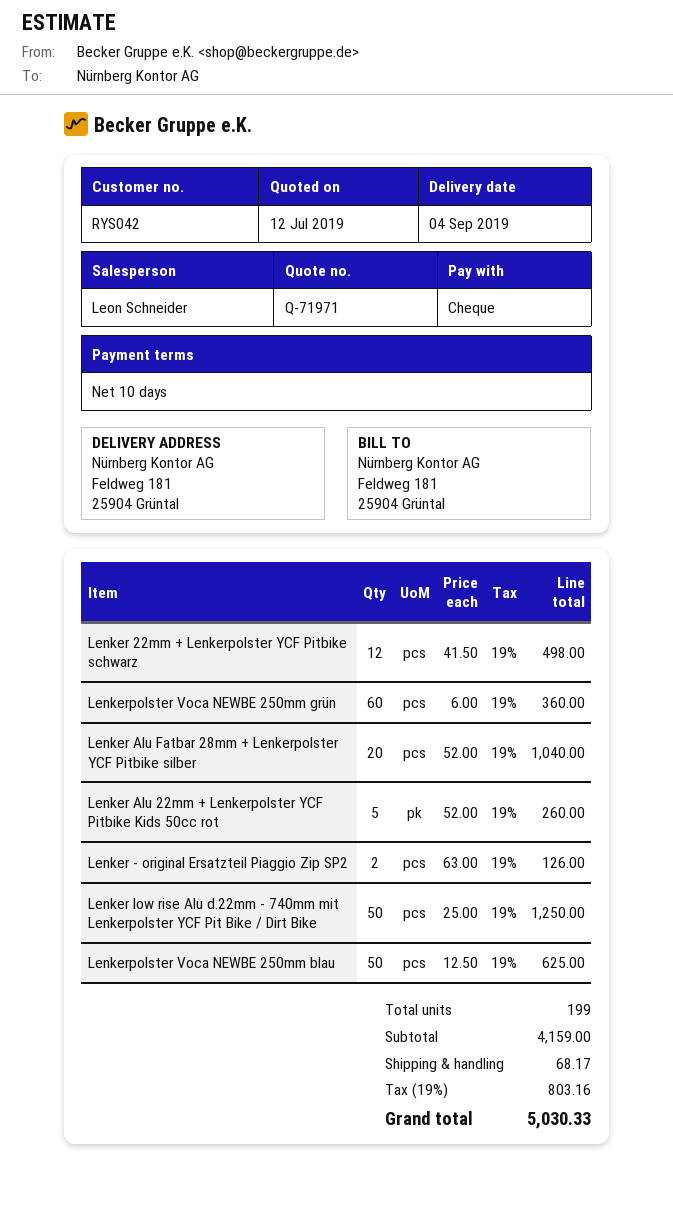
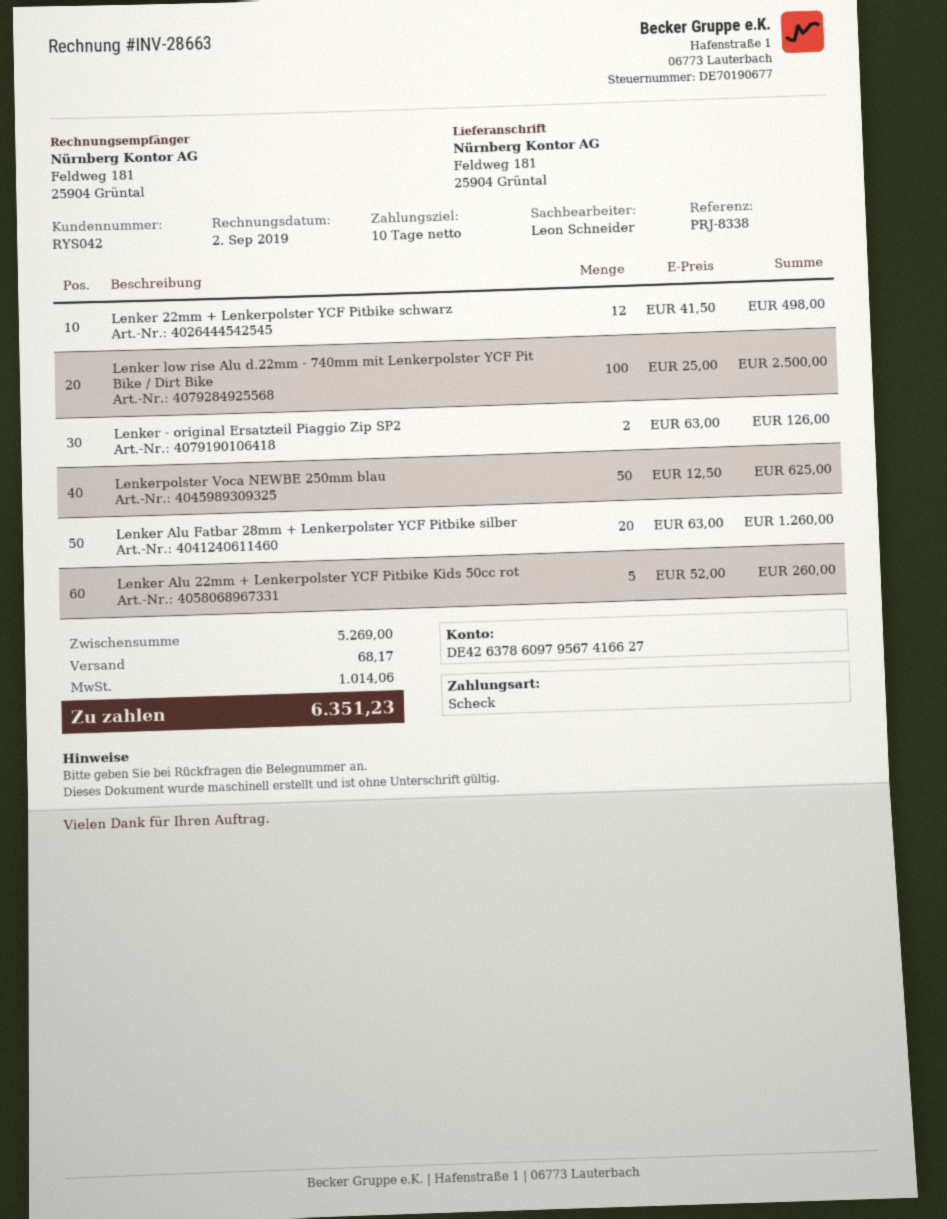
Lenkerpolster Voca NEWBE 250mm grün: 60 x 6.00 = 360.00 -> none
Lenker Alu Fatbar 28mm + Lenkerpolster YCF Pitbike silber: 20 x 52.00 = 1040.00 -> 20 x 63.00 = 1260.00
Lenker low rise Alu d.22mm - 740mm mit Lenkerpolster YCF Pit Bike / Dirt Bike: 50 x 25.00 = 1250.00 -> 100 x 25.00 = 2500.00
subtotal: 4159.00 -> 5269.00
tax: 803.16 -> 1014.06
total: 5030.33 -> 6351.23

